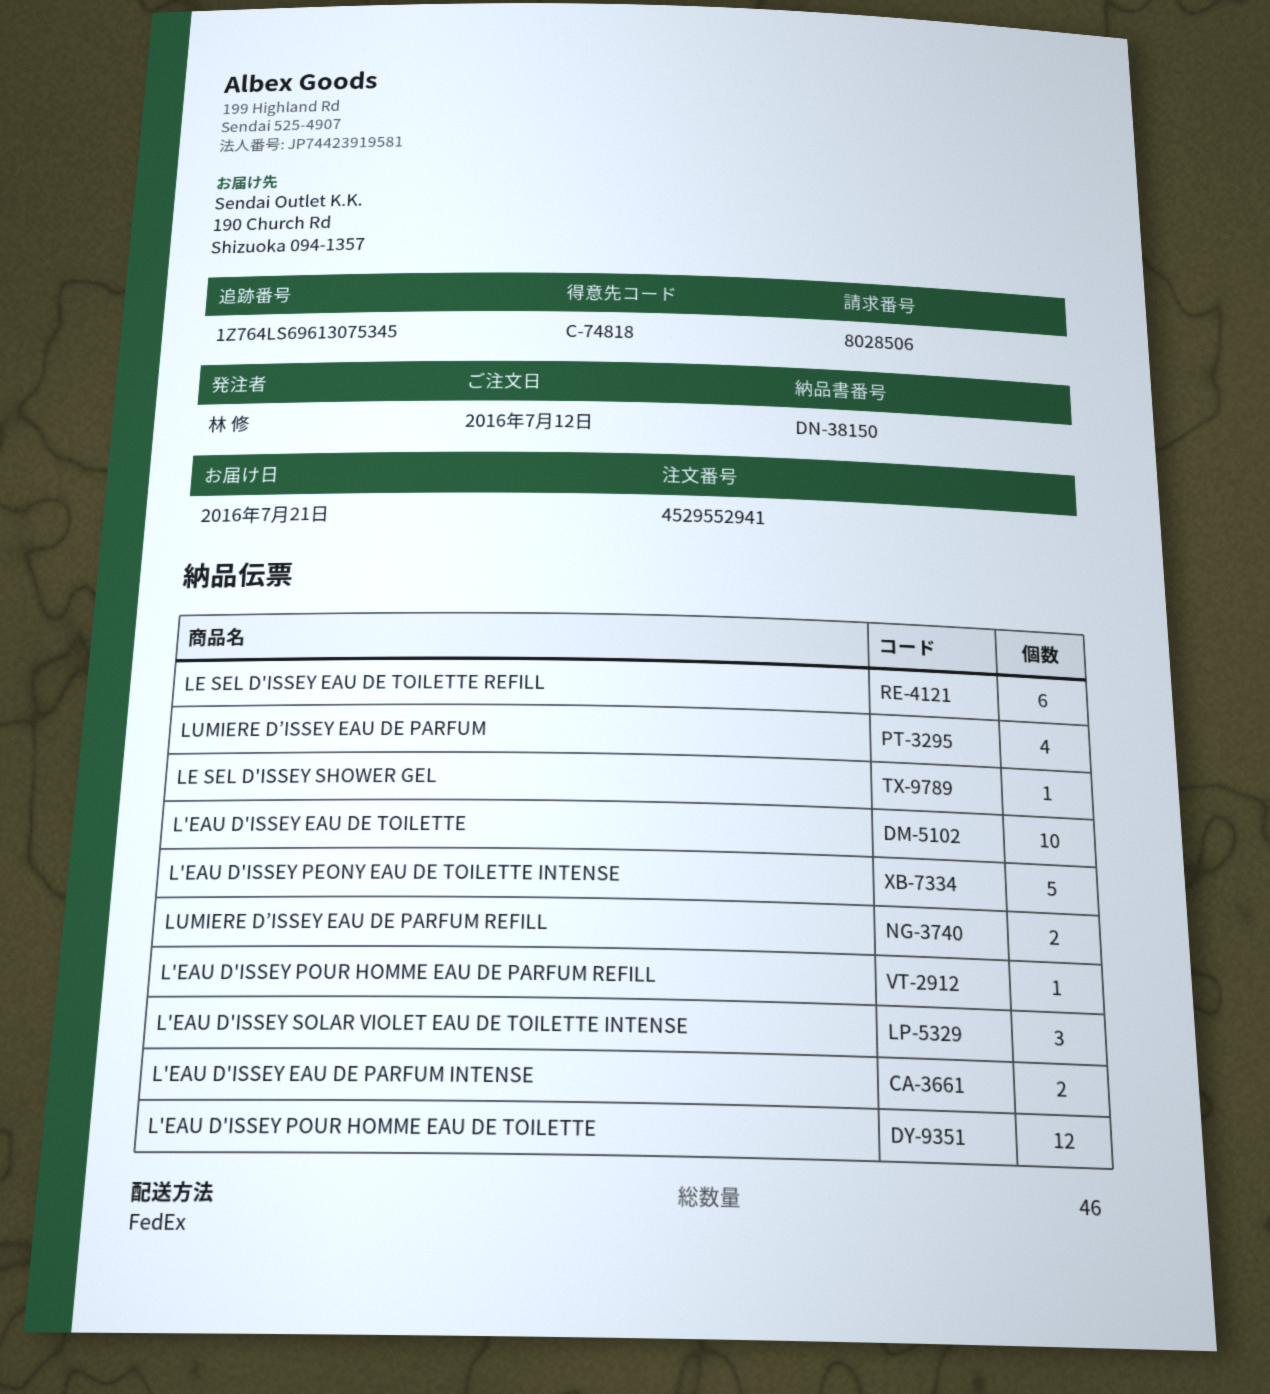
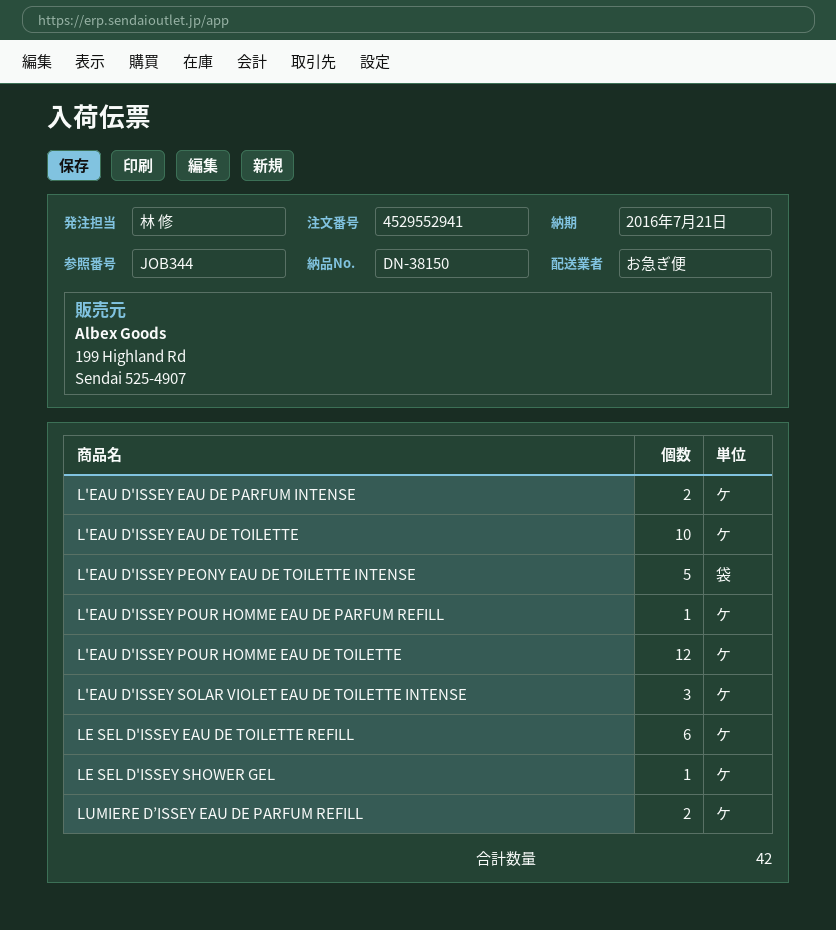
shipping method: FedEx -> express
LUMIERE D’ISSEY EAU DE PARFUM: 4 -> none
total quantity: 46 -> 42

